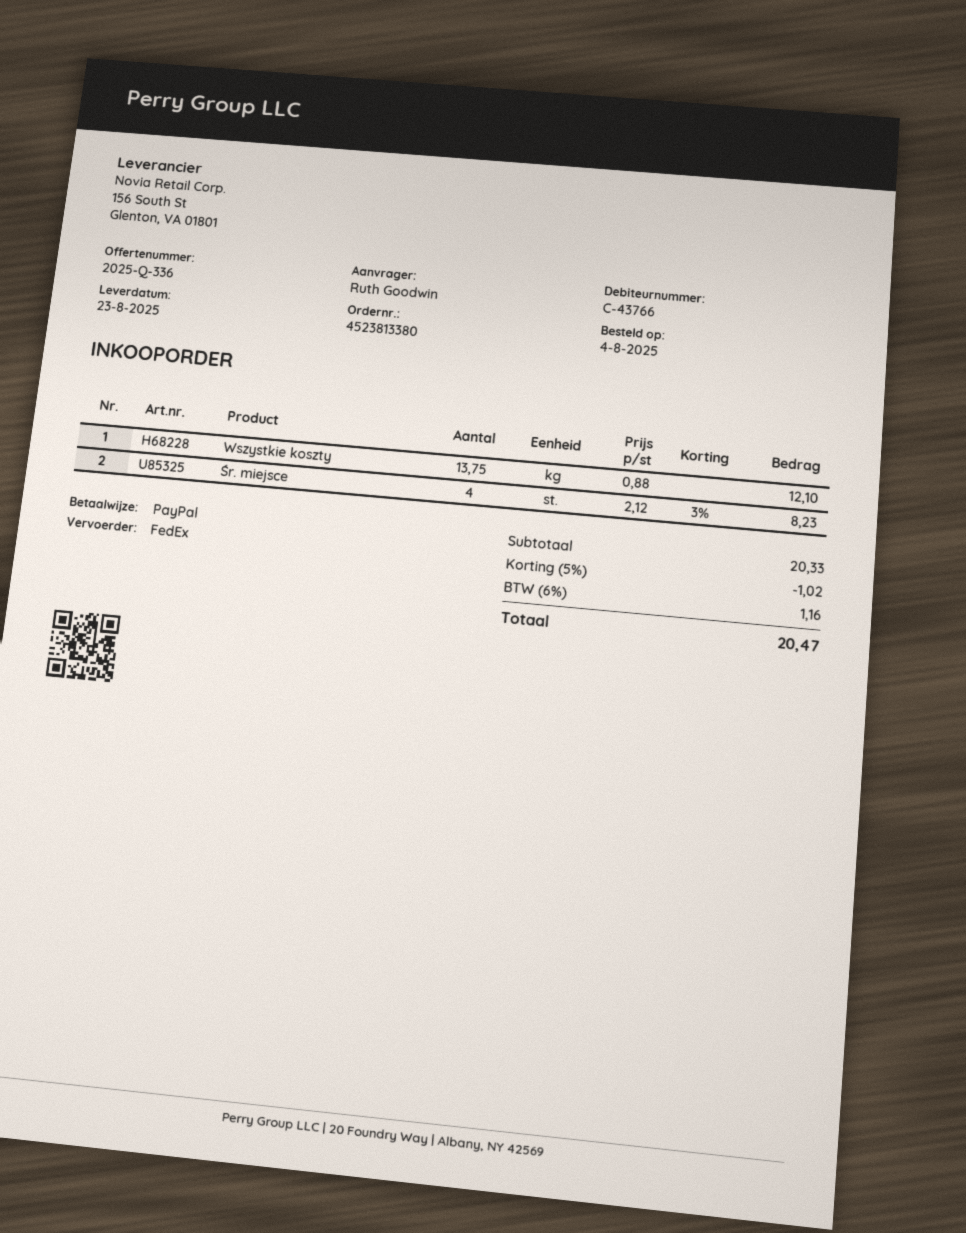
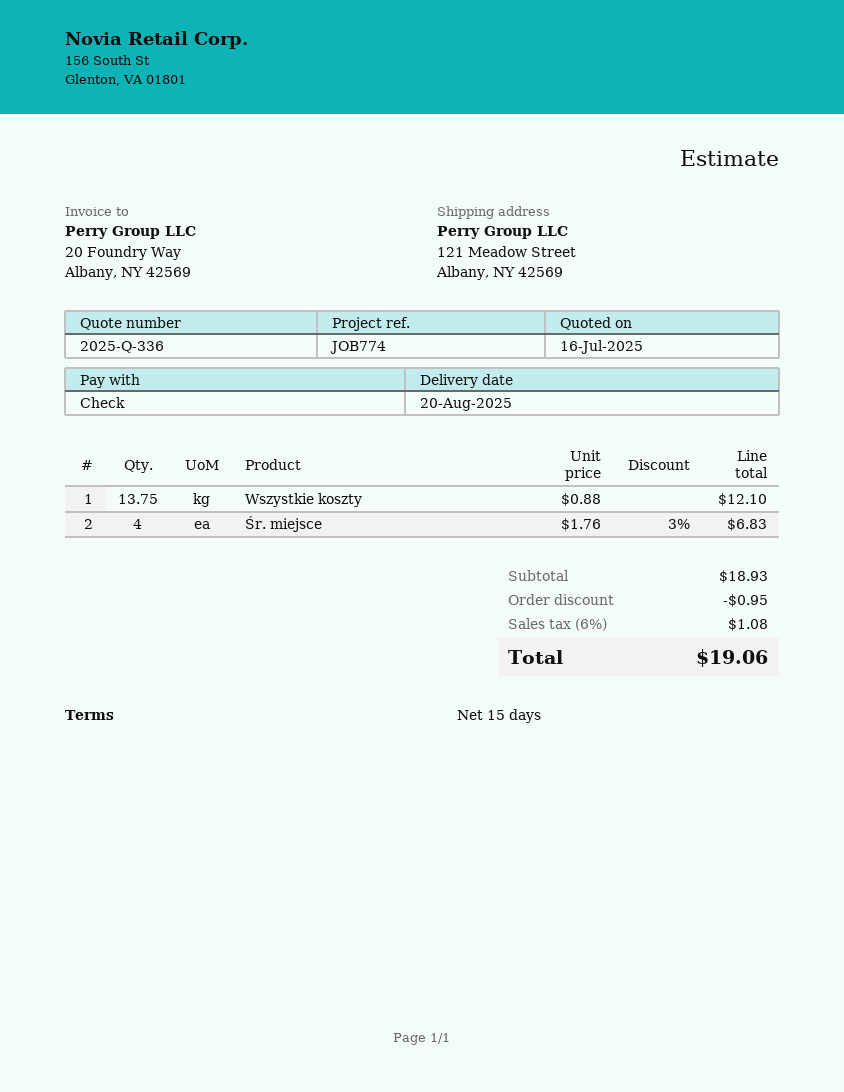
delivery date: 2025-08-23 -> 2025-08-20
payment method: PayPal -> cheque
Śr. miejsce: 4 x 2.12 - 3% = 8.23 -> 4 x 1.76 - 3% = 6.83
subtotal: 20.33 -> 18.93
discount: 1.02 -> 0.95
tax: 6% = 1.16 -> 6% = 1.08
total: 20.47 -> 19.06

